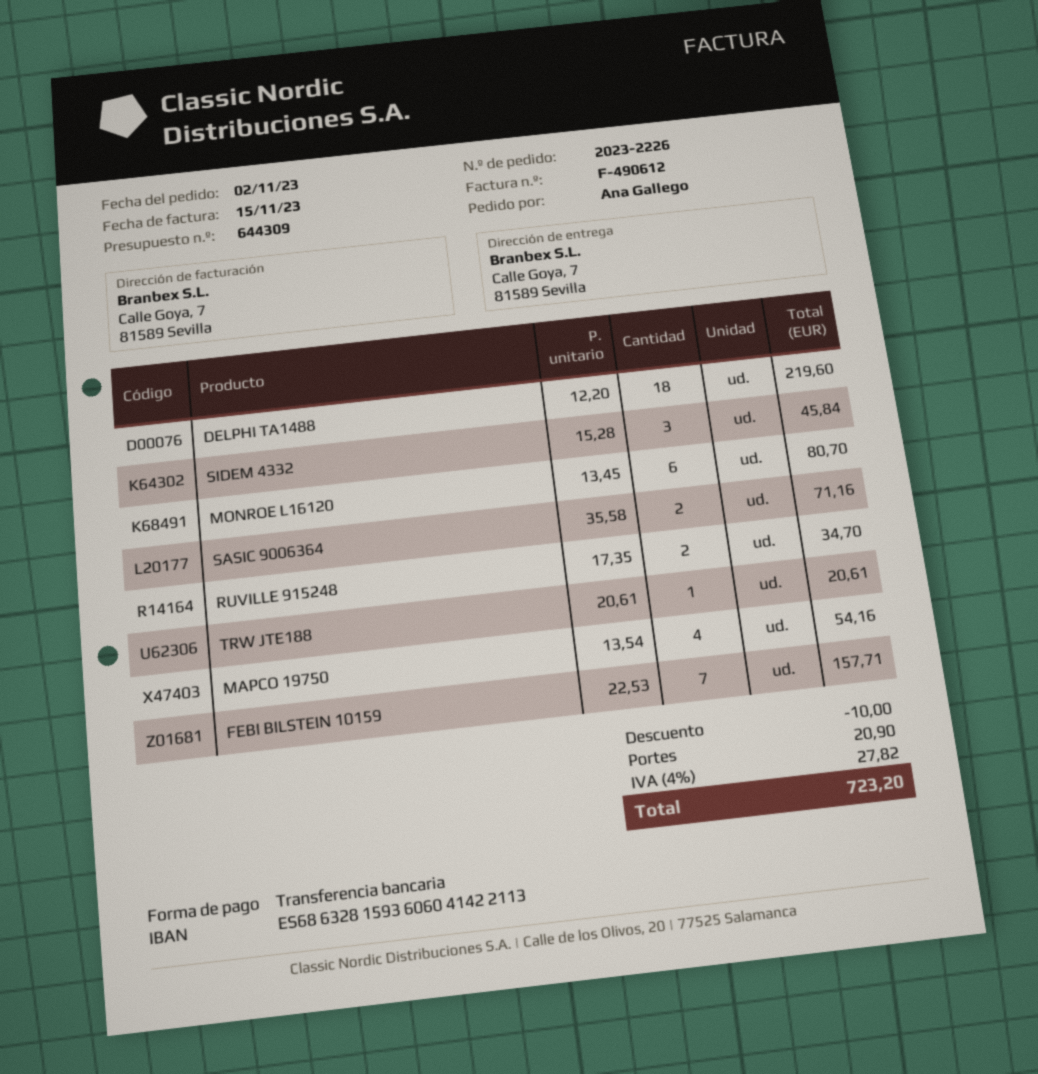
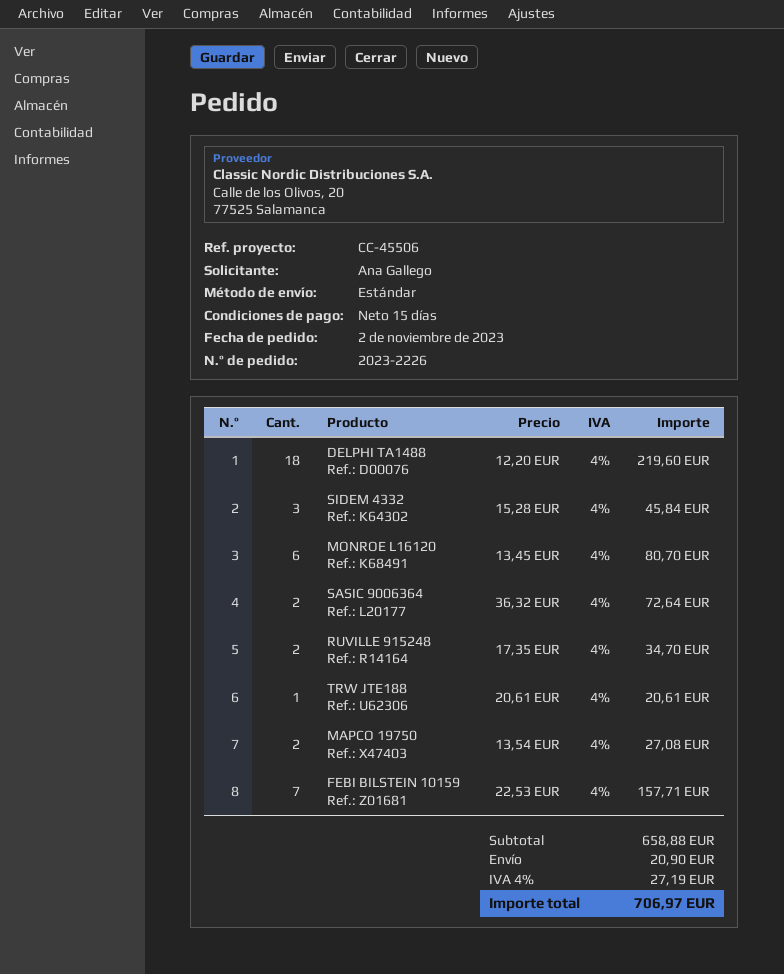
SASIC 9006364: 2 x 35.58 = 71.16 -> 2 x 36.32 = 72.64
MAPCO 19750: 4 x 13.54 = 54.16 -> 2 x 13.54 = 27.08
discount: 10.00 -> none
tax: 4% = 27.82 -> 4% = 27.19
total: 723.20 -> 706.97

